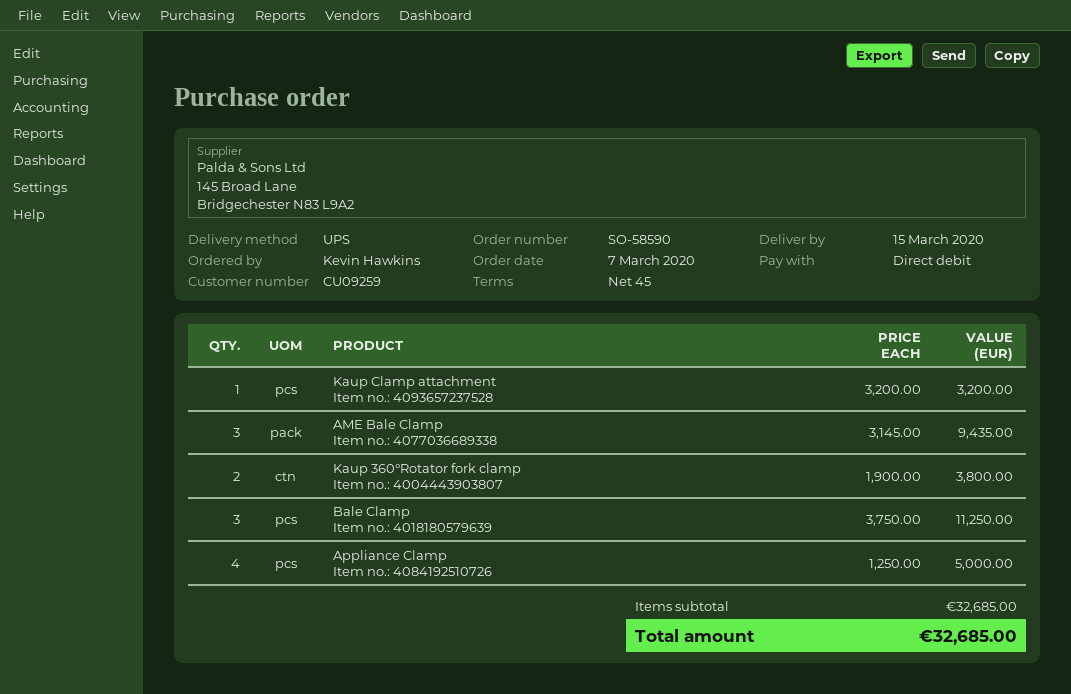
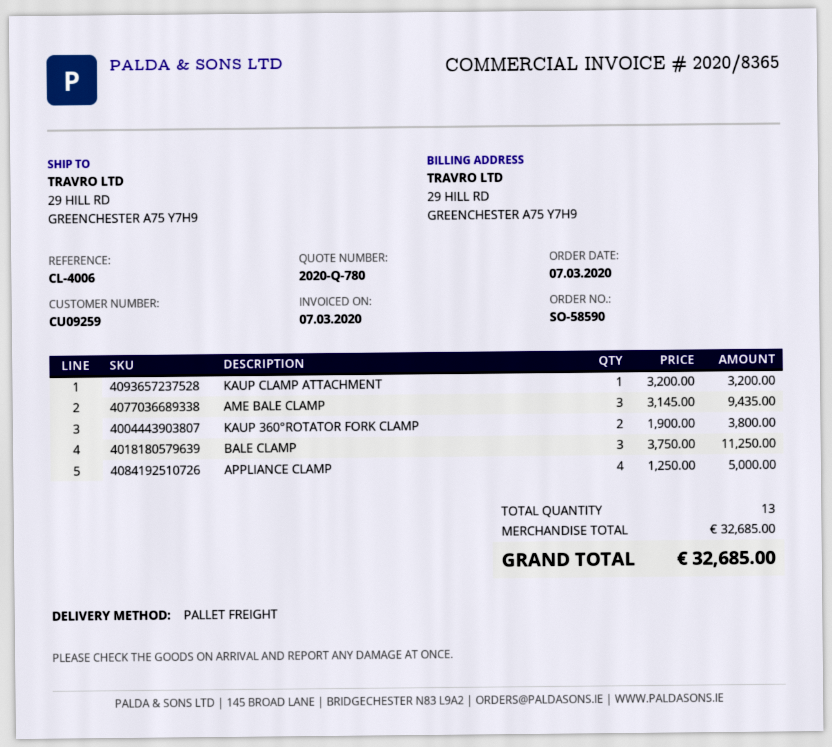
shipping method: UPS -> pallet freight

